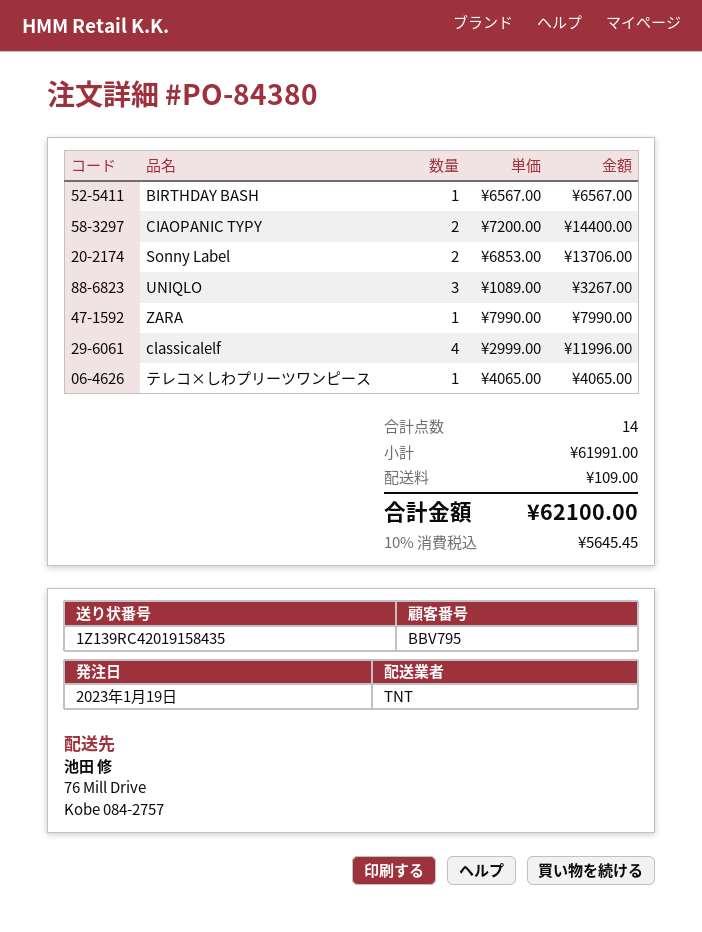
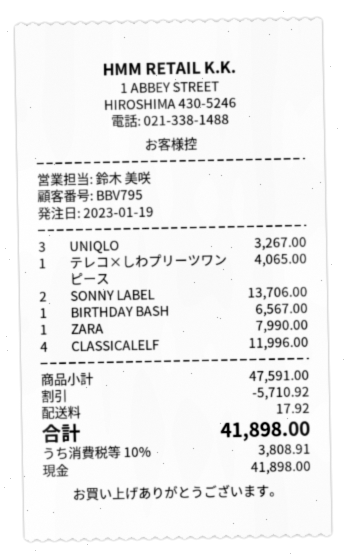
CIAOPANIC TYPY: 2 for 14400.00 -> none
subtotal: 61991.00 -> 47591.00
discount: none -> 5710.92
shipping: 109.00 -> 17.92
tax: 10% = 5645.45 -> 10% = 3808.91
total: 62100.00 -> 41898.00

